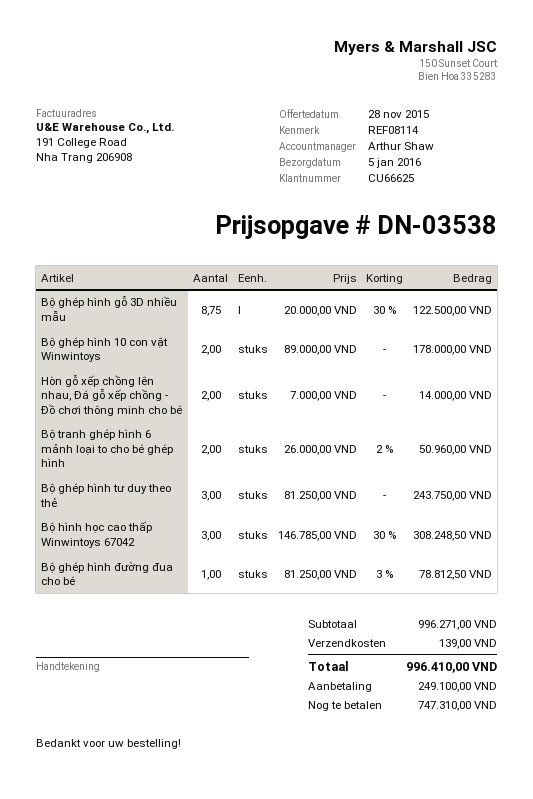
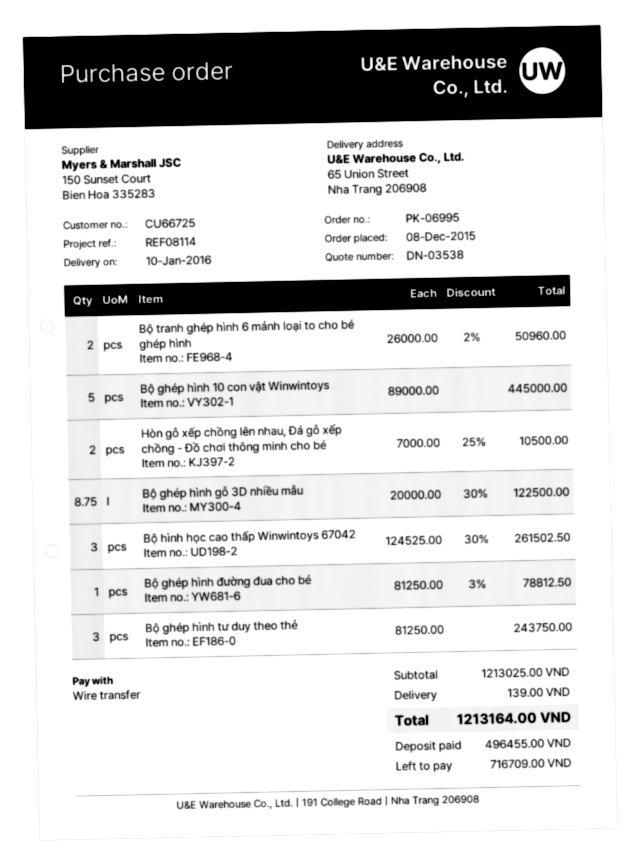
delivery date: 2016-01-05 -> 2016-01-10
customer number: CU66625 -> CU66725
Bộ ghép hình 10 con vật Winwintoys: 2 x 89000.00 = 178000.00 -> 5 x 89000.00 = 445000.00
Hòn gỗ xếp chồng lên nhau, Đá gỗ xếp chồng - Đồ chơi thông minh cho bé: 2 x 7000.00 = 14000.00 -> 2 x 7000.00 - 25% = 10500.00
Bộ hình học cao thấp Winwintoys 67042: 3 x 146785.00 - 30% = 308248.50 -> 3 x 124525.00 - 30% = 261502.50
subtotal: 996271.00 -> 1213025.00
total: 996410.00 -> 1213164.00
deposit: 249100.00 -> 496455.00
balance: 747310.00 -> 716709.00

